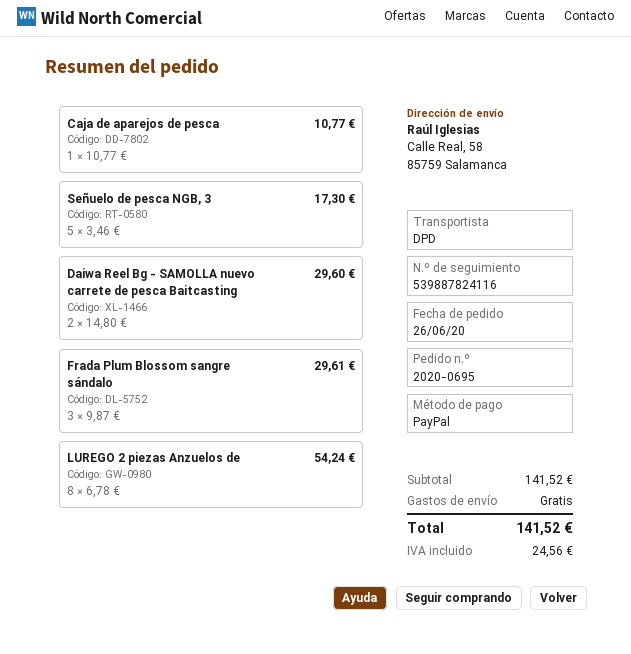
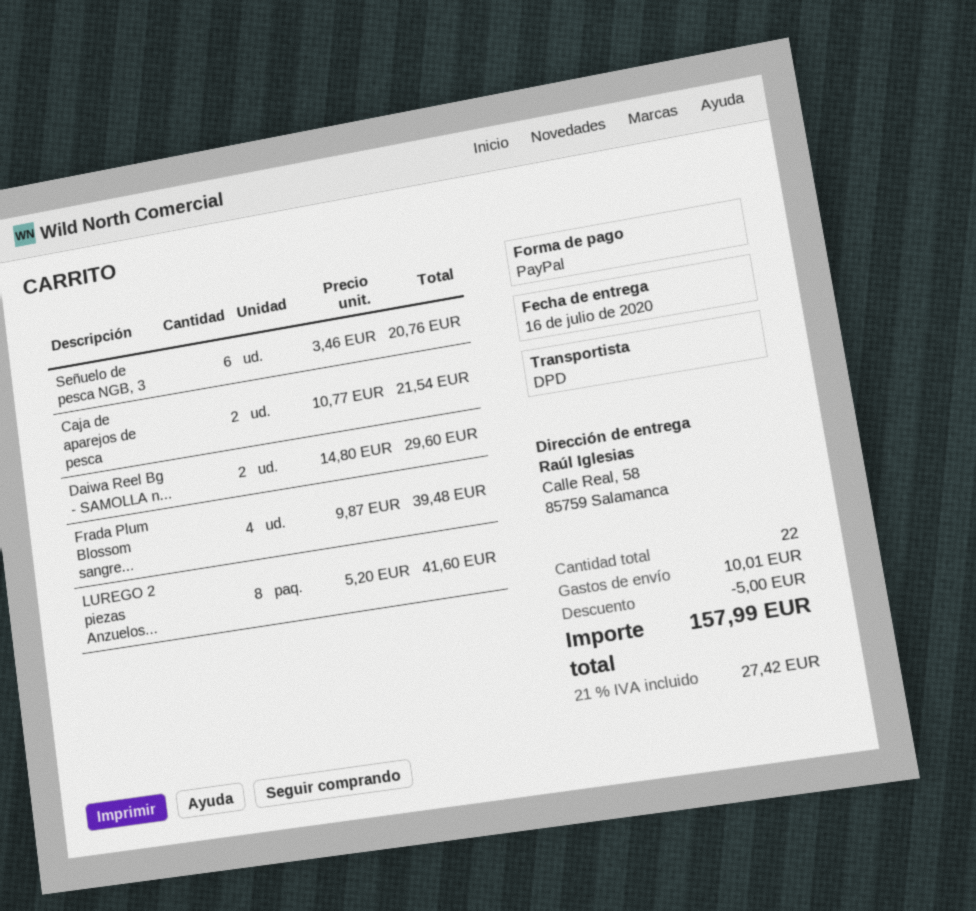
Caja de aparejos de pesca: 1 x 10.77 = 10.77 -> 2 x 10.77 = 21.54
Señuelo de pesca NGB, 3: 5 x 3.46 = 17.30 -> 6 x 3.46 = 20.76
Frada Plum Blossom sangre sándalo: 3 x 9.87 = 29.61 -> 4 x 9.87 = 39.48
LUREGO 2 piezas Anzuelos de: 8 x 6.78 = 54.24 -> 8 x 5.20 = 41.60
discount: none -> 5.00
shipping: 0.00 -> 10.01
tax: 24.56 -> 27.42
total: 141.52 -> 157.99

